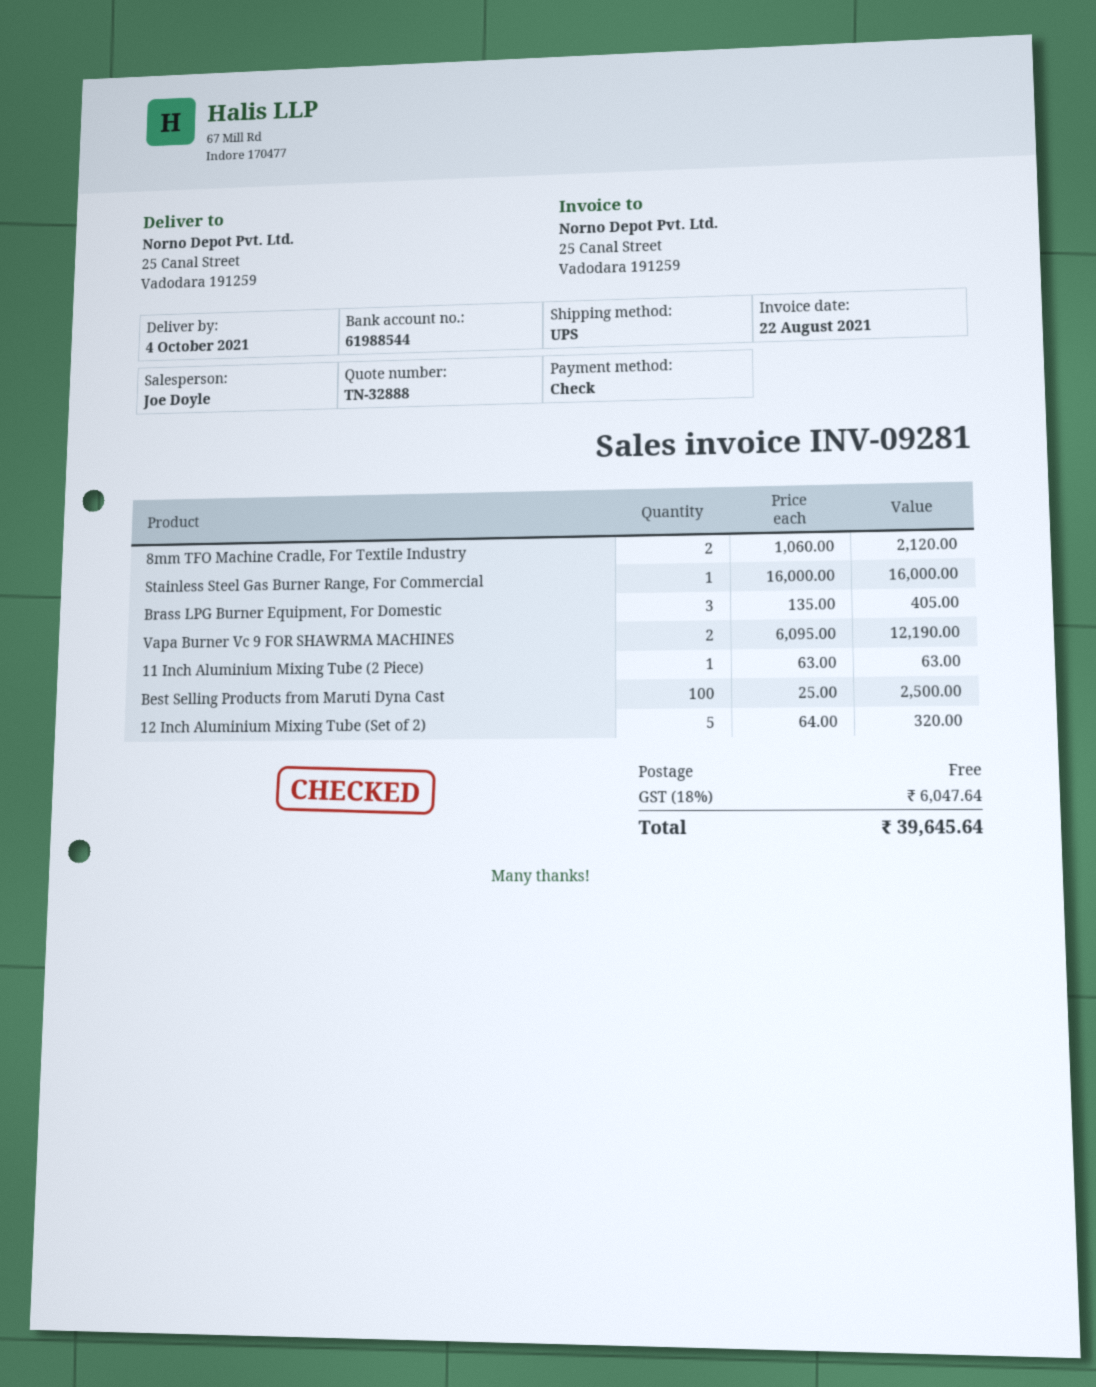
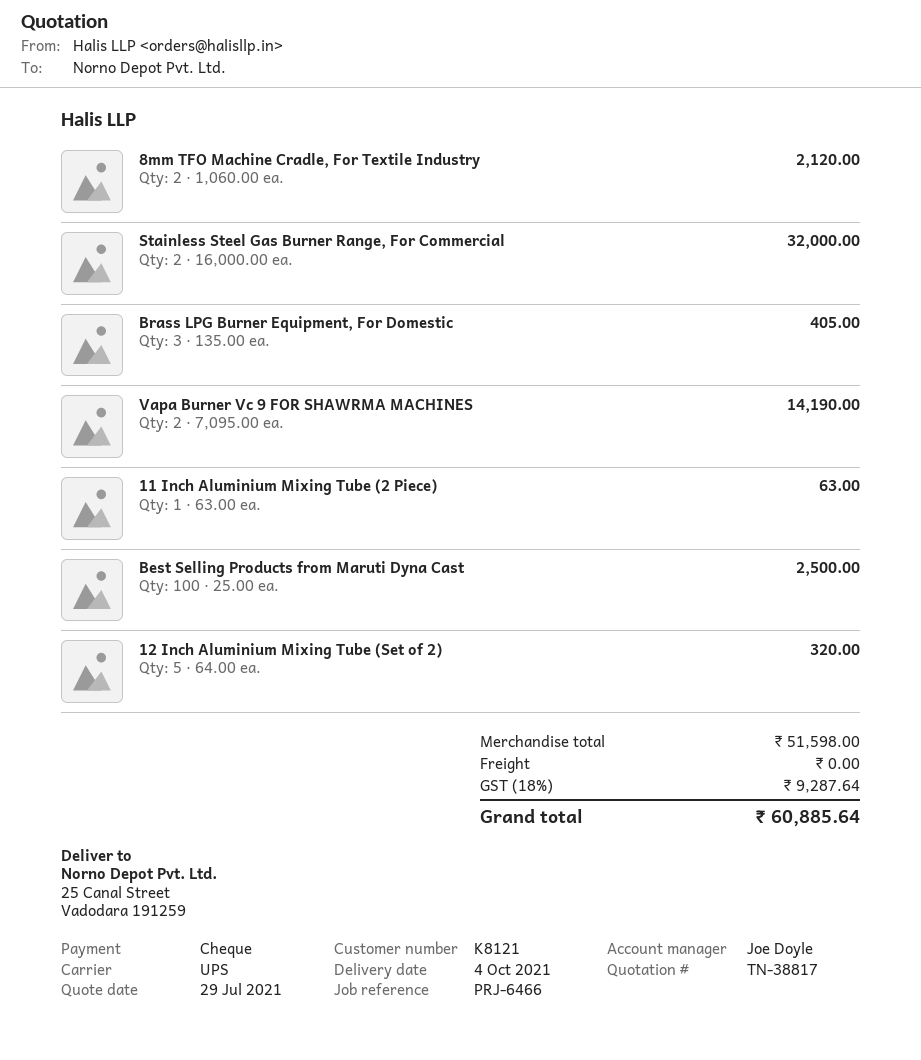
quote number: TN-32888 -> TN-38817
Stainless Steel Gas Burner Range, For Commercial: 1 x 16000.00 = 16000.00 -> 2 x 16000.00 = 32000.00
Vapa Burner Vc 9 FOR SHAWRMA MACHINES: 2 x 6095.00 = 12190.00 -> 2 x 7095.00 = 14190.00
tax: 18% = 6047.64 -> 18% = 9287.64
total: 39645.64 -> 60885.64

